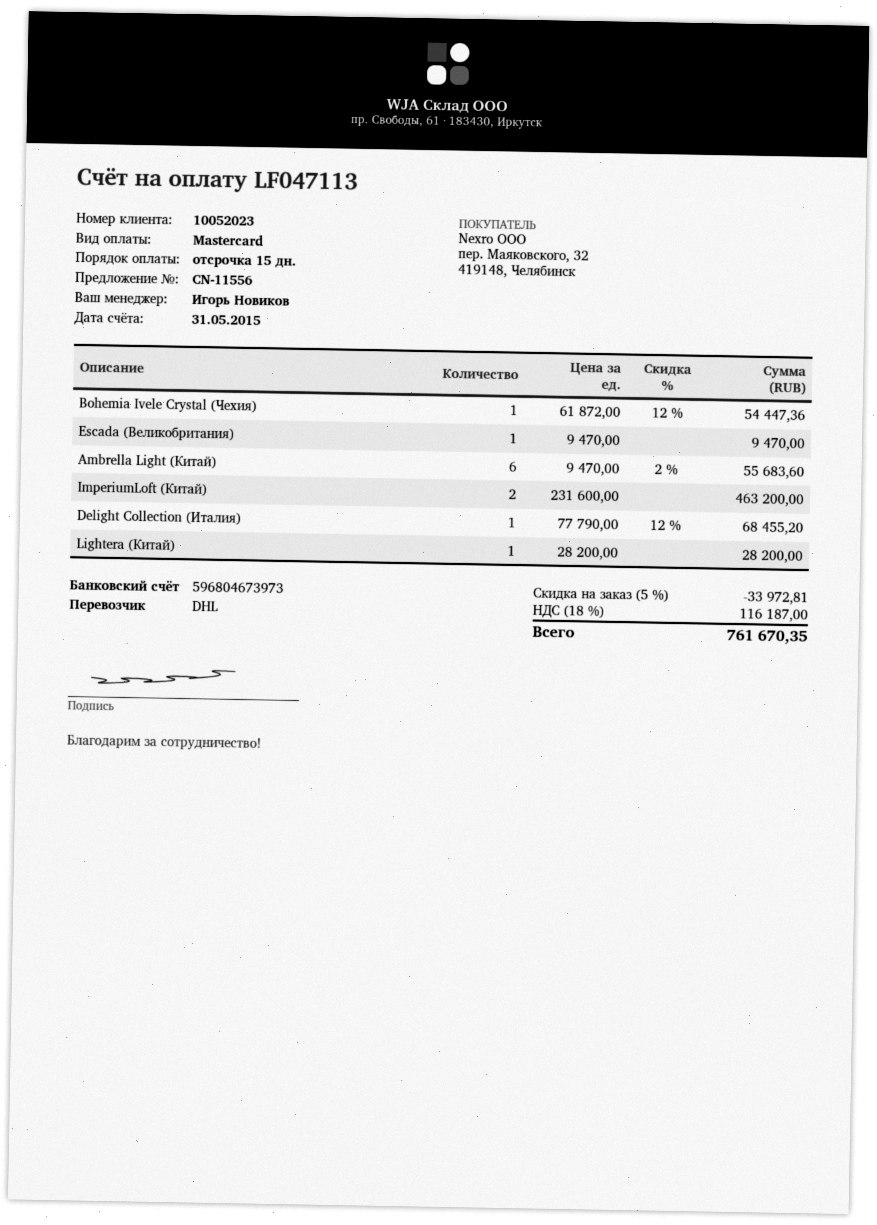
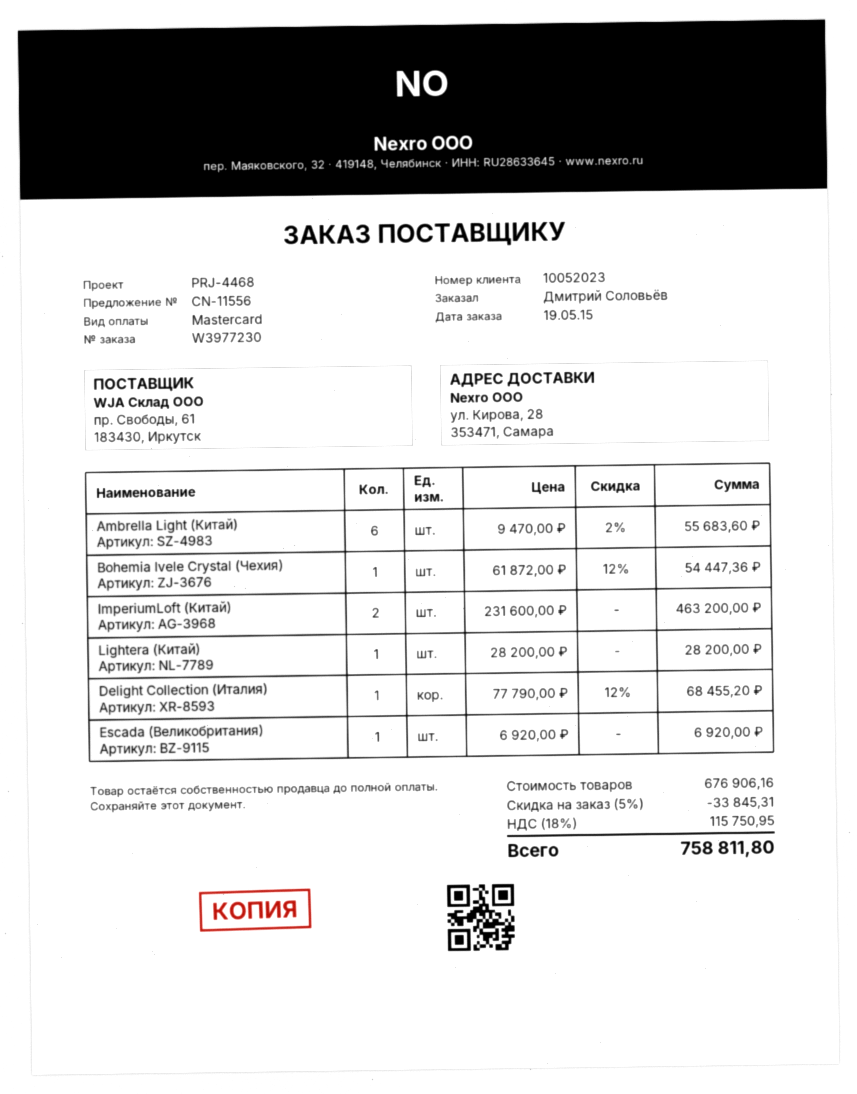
Escada (Великобритания): 1 x 9470.00 = 9470.00 -> 1 x 6920.00 = 6920.00
discount: 5% = 33972.81 -> 5% = 33845.31
tax: 18% = 116187.00 -> 18% = 115750.95
total: 761670.35 -> 758811.80

